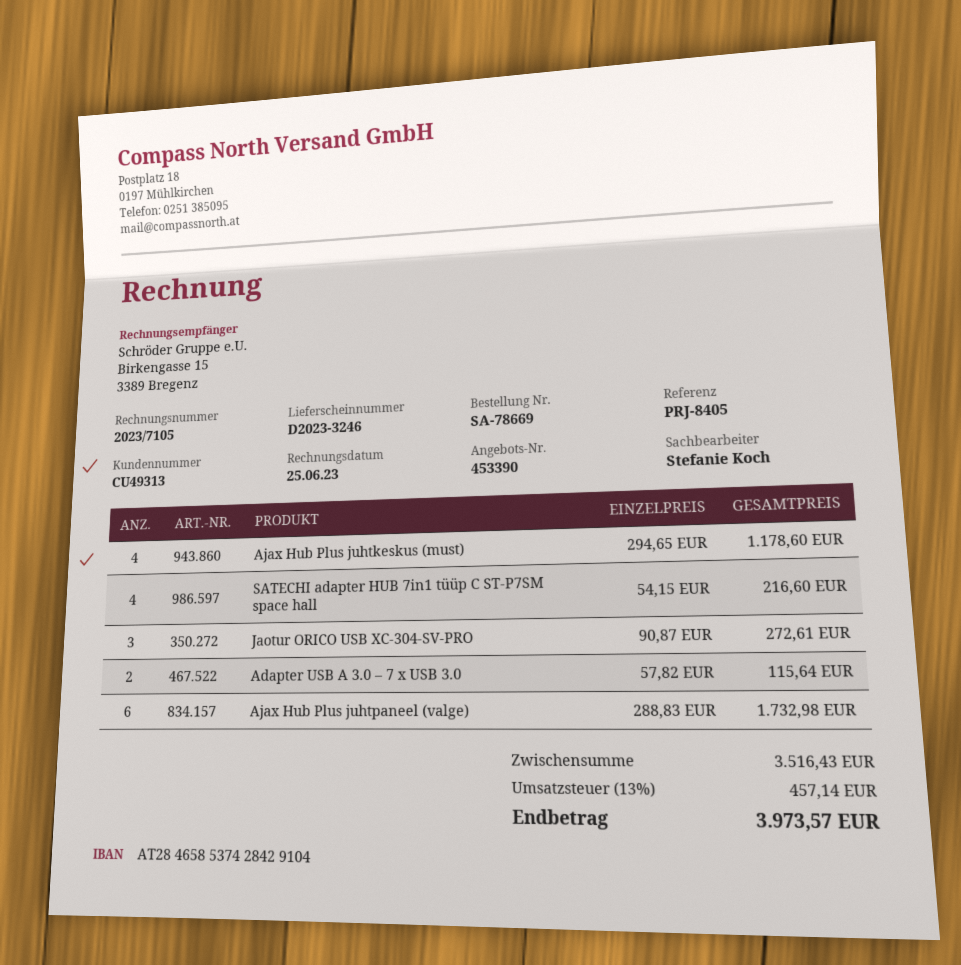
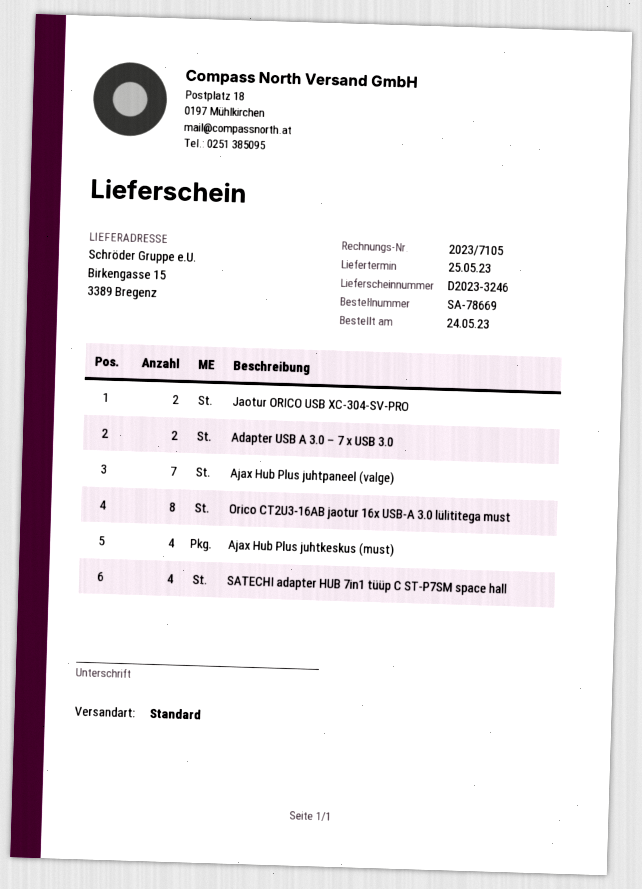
Jaotur ORICO USB XC-304-SV-PRO: 3 -> 2
Ajax Hub Plus juhtpaneel (valge): 6 -> 7
Orico CT2U3-16AB jaotur 16x USB-A 3.0 lülititega must: none -> 8

